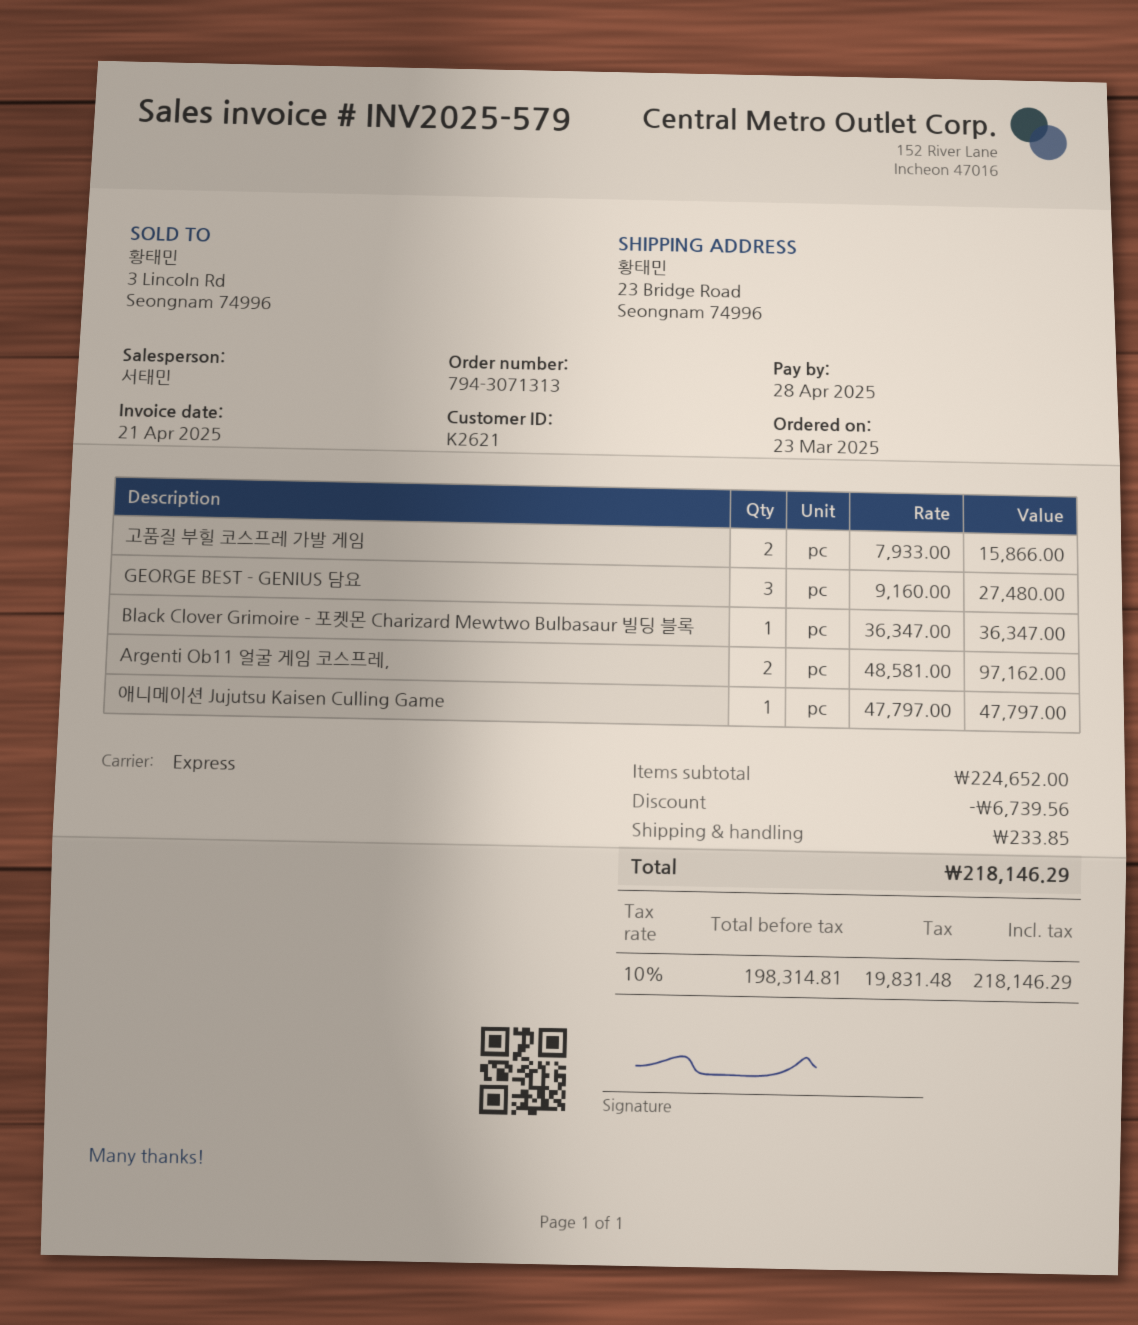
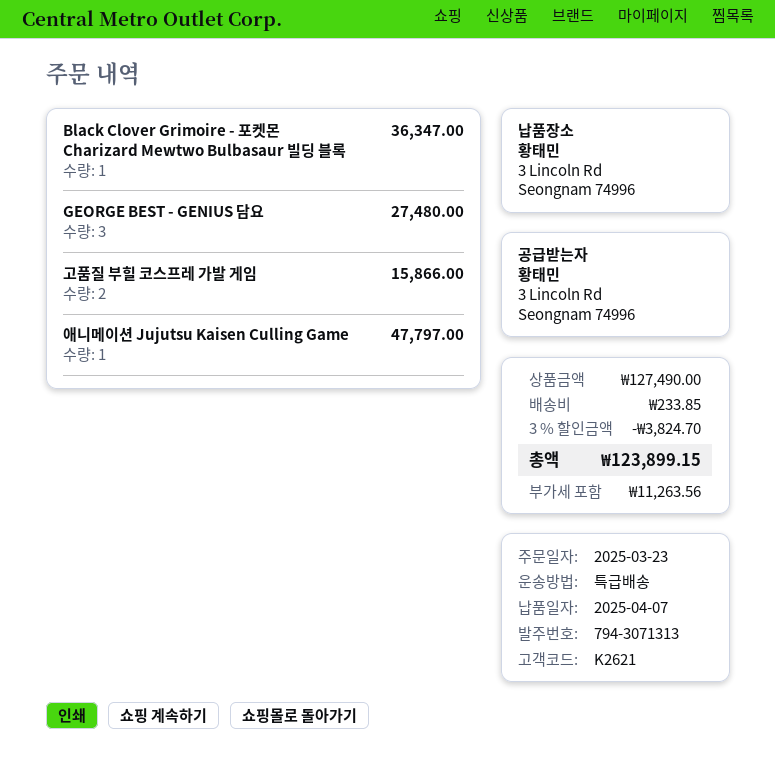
ship to: 23 Bridge Road, Seongnam 74996 -> 3 Lincoln Rd, Seongnam 74996
Argenti Ob11 얼굴 게임 코스프레,: 2 for 97162.00 -> none
subtotal: 224652.00 -> 127490.00
discount: 6739.56 -> 3824.70
tax: 19831.48 -> 11263.56
total: 218146.29 -> 123899.15

